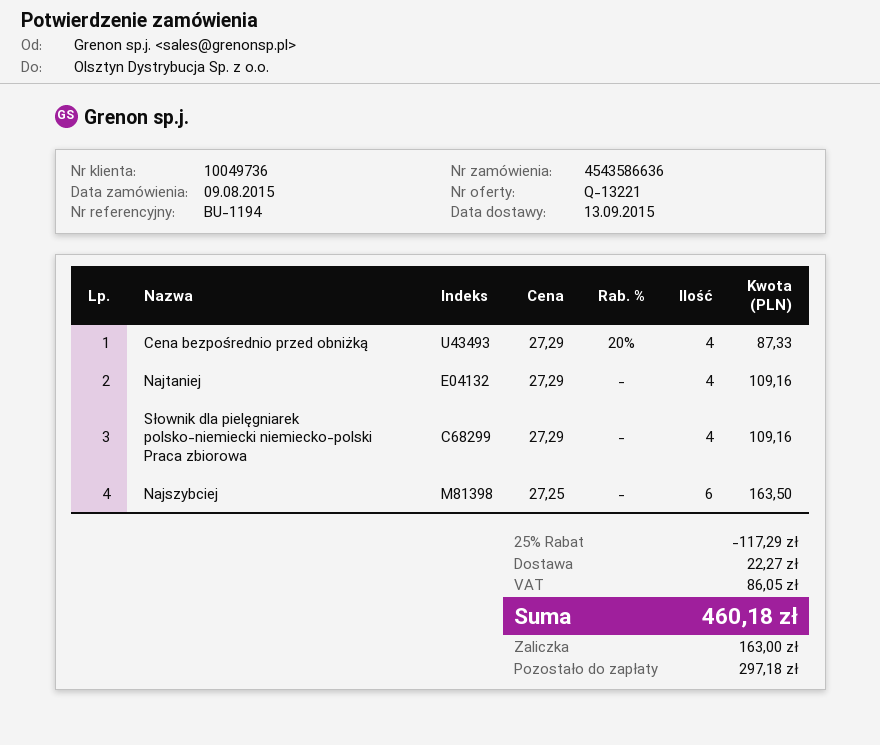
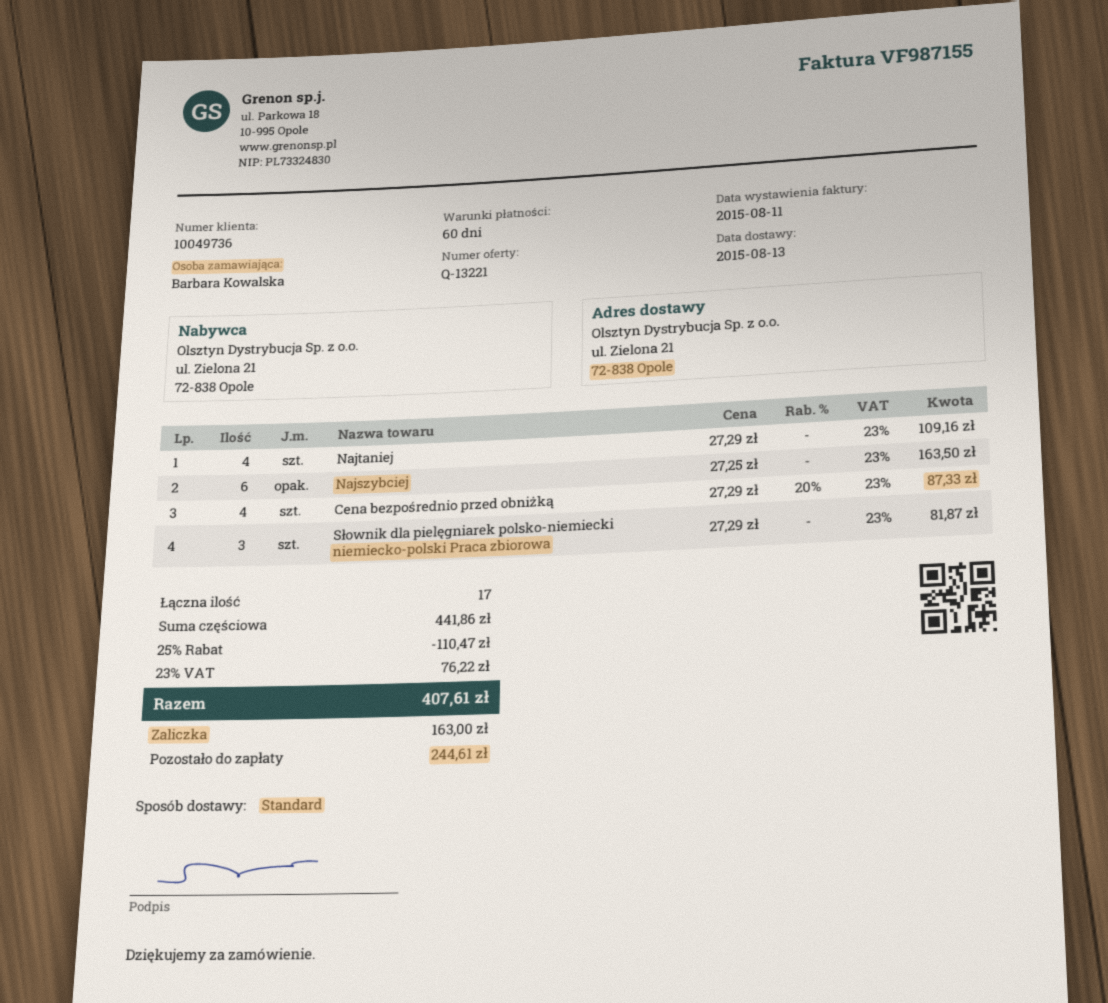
delivery date: 2015-09-13 -> 2015-08-13
Słownik dla pielęgniarek polsko-niemiecki niemiecko-polski Praca zbiorowa: 4 x 27.29 = 109.16 -> 3 x 27.29 = 81.87
discount: 25% = 117.29 -> 25% = 110.47
shipping: 22.27 -> none
tax: 86.05 -> 76.22
total: 460.18 -> 407.61
balance: 297.18 -> 244.61

